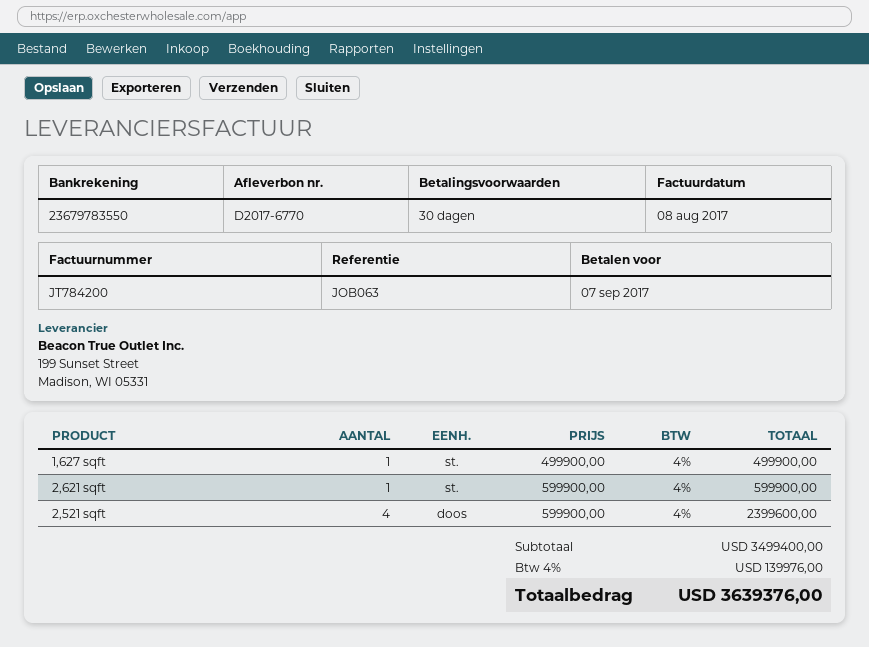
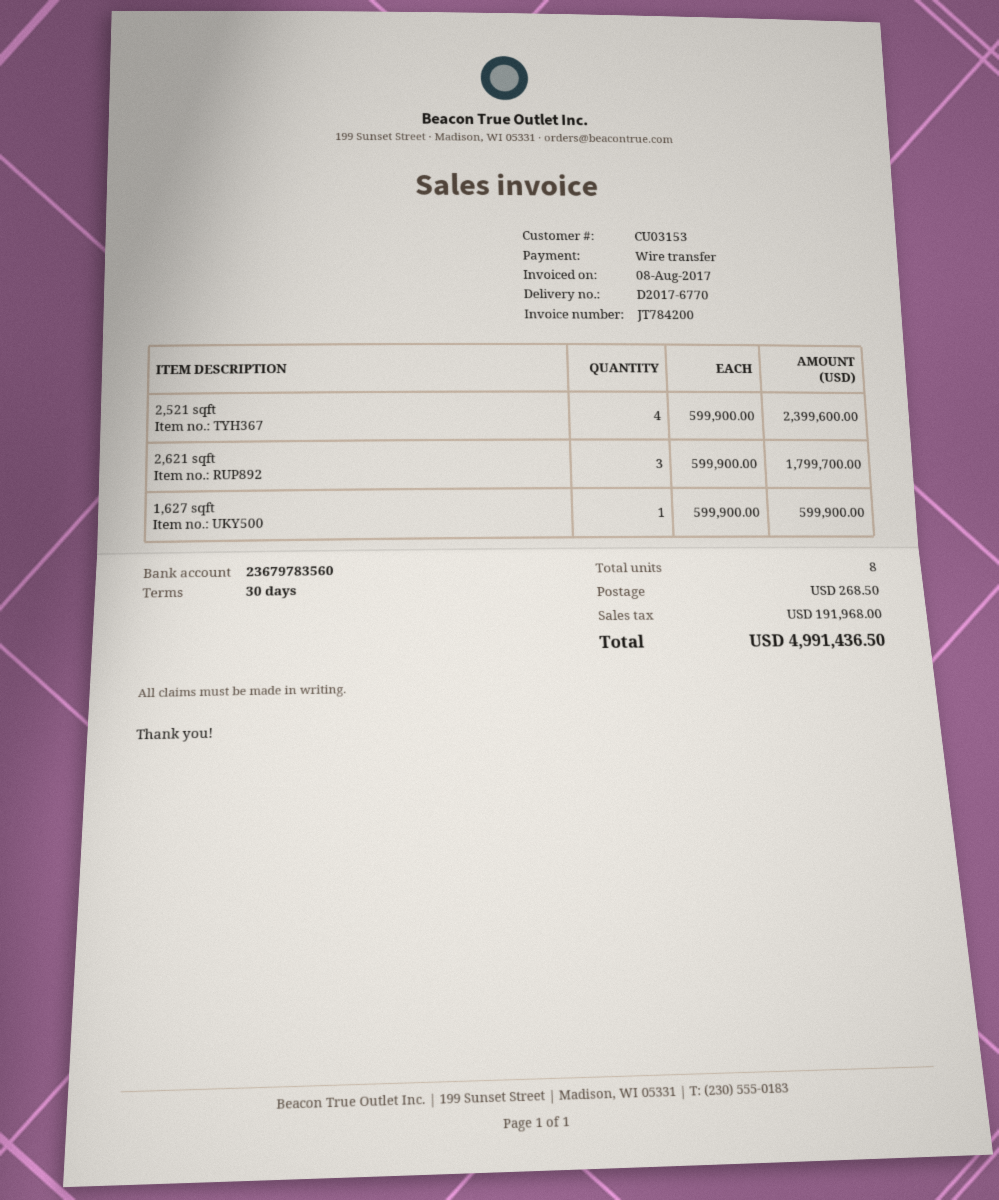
bank account: 23679783550 -> 23679783560
1,627 sqft: 1 x 499900.00 = 499900.00 -> 1 x 599900.00 = 599900.00
2,621 sqft: 1 x 599900.00 = 599900.00 -> 3 x 599900.00 = 1799700.00
shipping: none -> 268.50
tax: 139976.00 -> 191968.00
total: 3639376.00 -> 4991436.50

